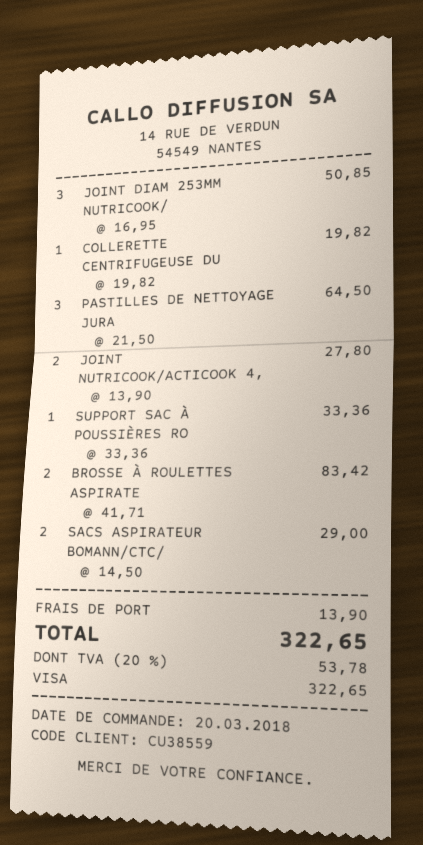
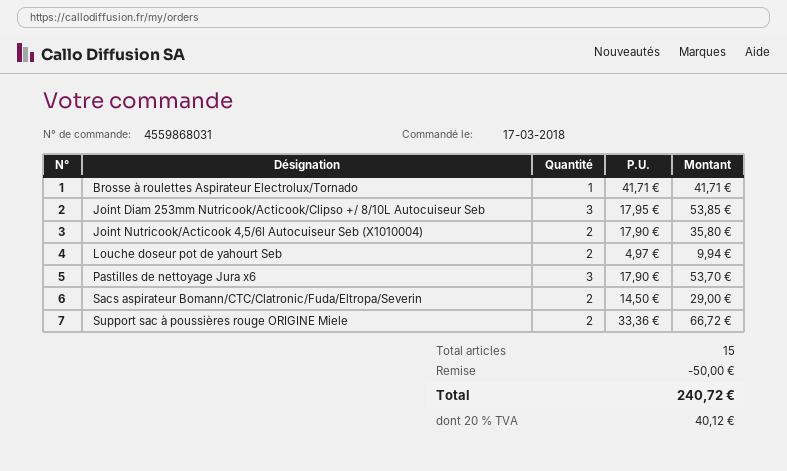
order date: 2018-03-20 -> 2018-03-17
JOINT DIAM 253MM NUTRICOOK/: 3 x 16.95 = 50.85 -> 3 x 17.95 = 53.85
COLLERETTE CENTRIFUGEUSE DU: 1 x 19.82 = 19.82 -> none
PASTILLES DE NETTOYAGE JURA: 3 x 21.50 = 64.50 -> 3 x 17.90 = 53.70
JOINT NUTRICOOK/ACTICOOK 4,: 2 x 13.90 = 27.80 -> 2 x 17.90 = 35.80
SUPPORT SAC À POUSSIÈRES RO: 1 x 33.36 = 33.36 -> 2 x 33.36 = 66.72
BROSSE À ROULETTES ASPIRATE: 2 x 41.71 = 83.42 -> 1 x 41.71 = 41.71
Louche doseur pot de yahourt Seb: none -> 2 x 4.97 = 9.94
discount: none -> 50.00
shipping: 13.90 -> none
tax: 20% = 53.78 -> 20% = 40.12
total: 322.65 -> 240.72

